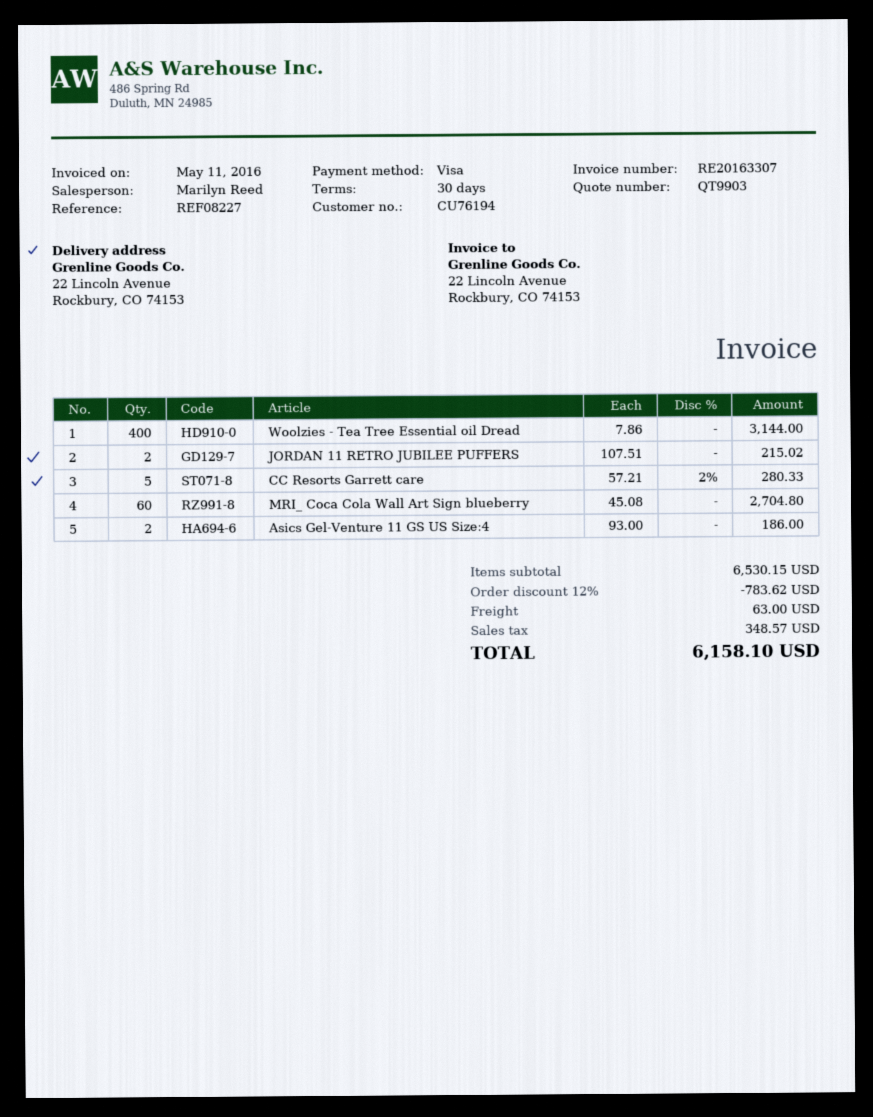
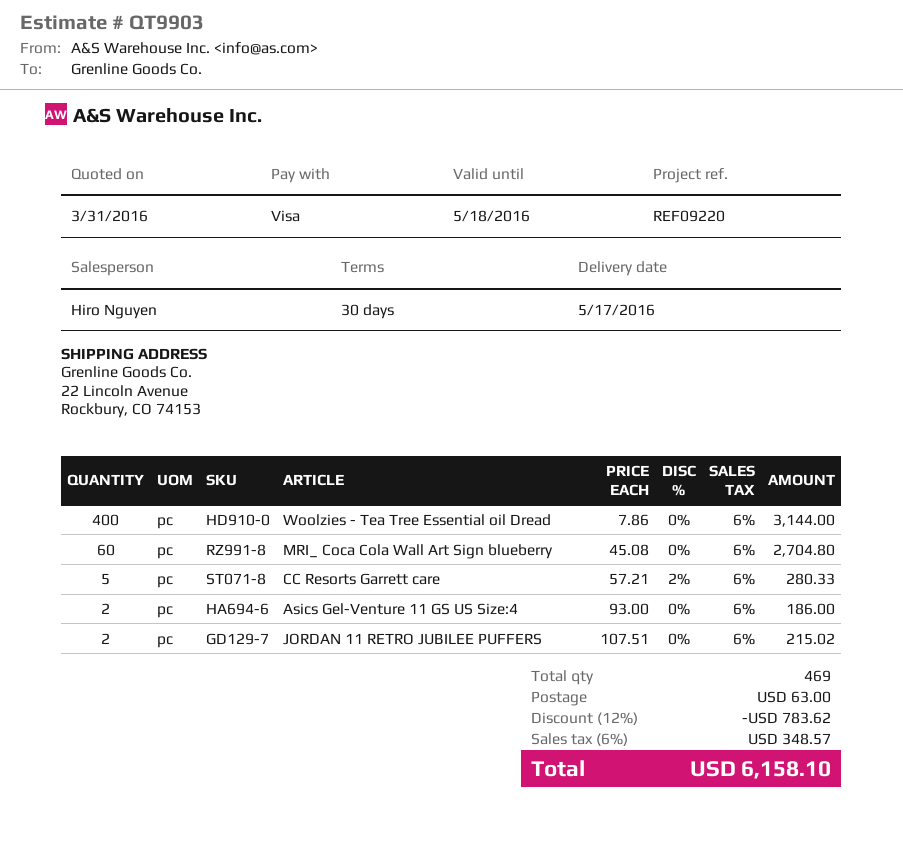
reference: REF08227 -> REF09220
sales rep: Marilyn Reed -> Hiro Nguyen

